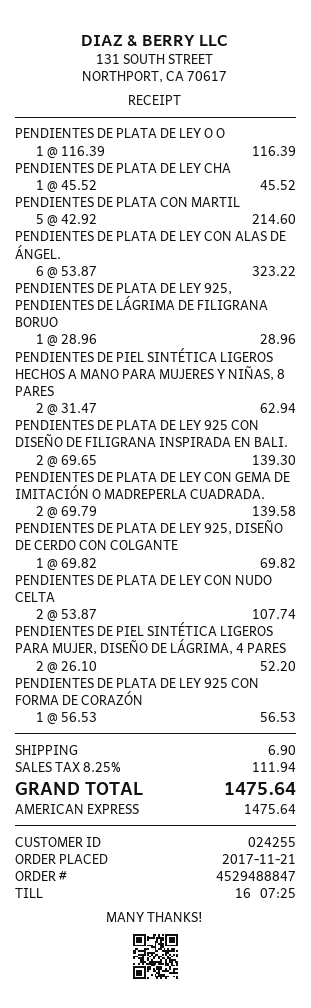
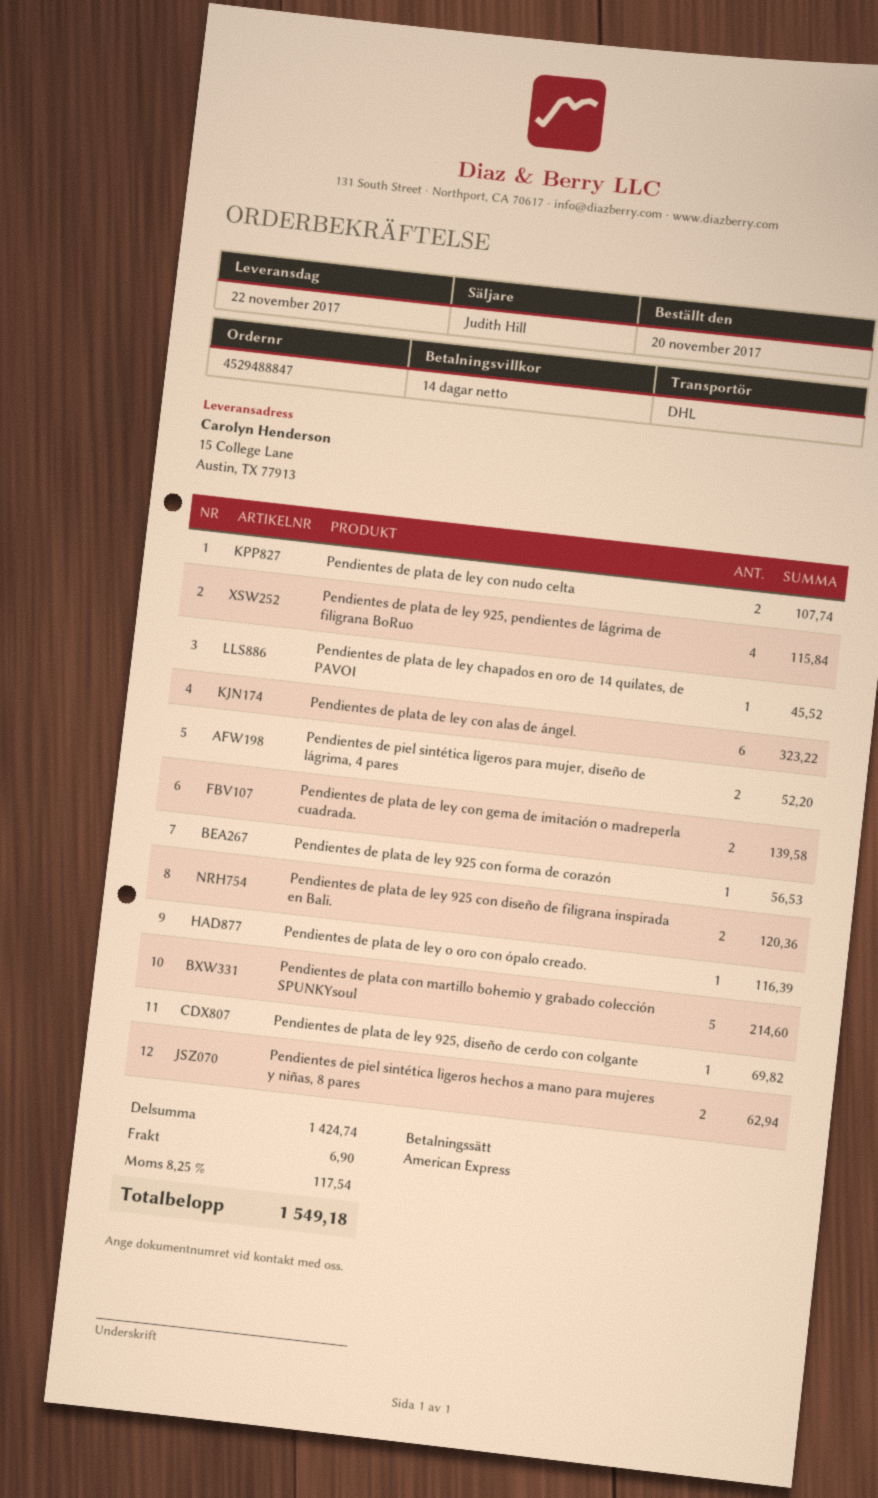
order date: 2017-11-21 -> 2017-11-20
PENDIENTES DE PLATA DE LEY 925, PENDIENTES DE LÁGRIMA DE FILIGRANA BORUO: 1 for 28.96 -> 4 for 115.84
PENDIENTES DE PLATA DE LEY 925 CON DISEÑO DE FILIGRANA INSPIRADA EN BALI.: 2 for 139.30 -> 2 for 120.36
tax: 8.25% = 111.94 -> 8.25% = 117.54
total: 1475.64 -> 1549.18

